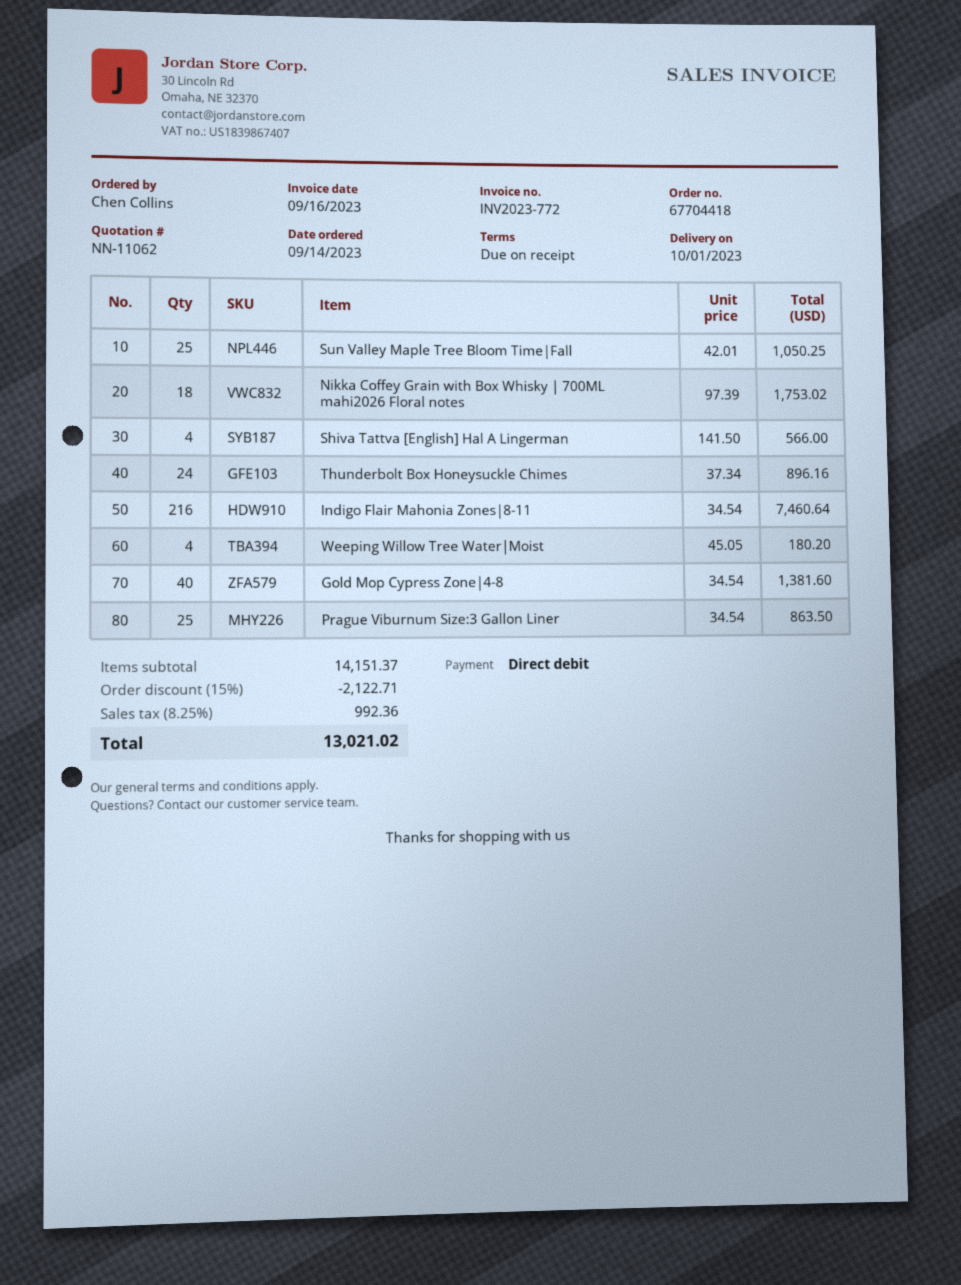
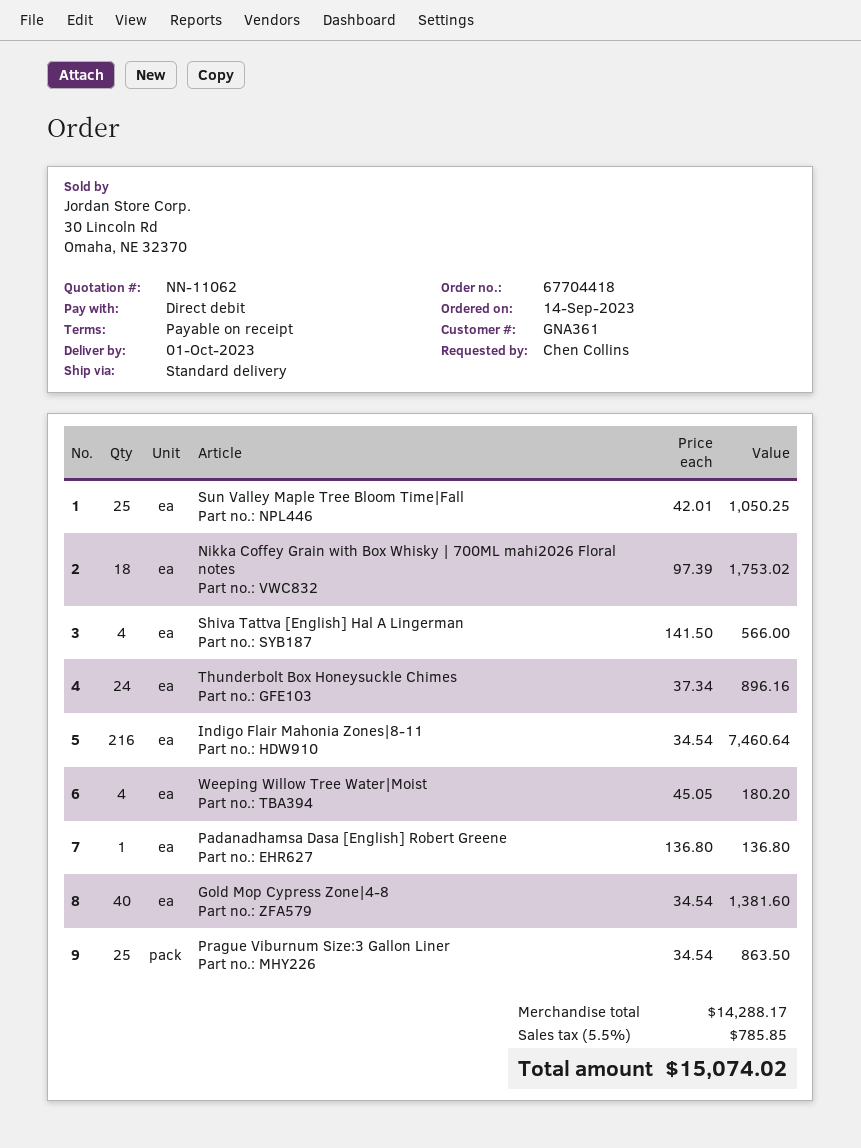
Padanadhamsa Dasa [English] Robert Greene: none -> 1 x 136.80 = 136.80
subtotal: 14151.37 -> 14288.17
discount: 15% = 2122.71 -> none
tax: 8.25% = 992.36 -> 5.5% = 785.85
total: 13021.02 -> 15074.02

